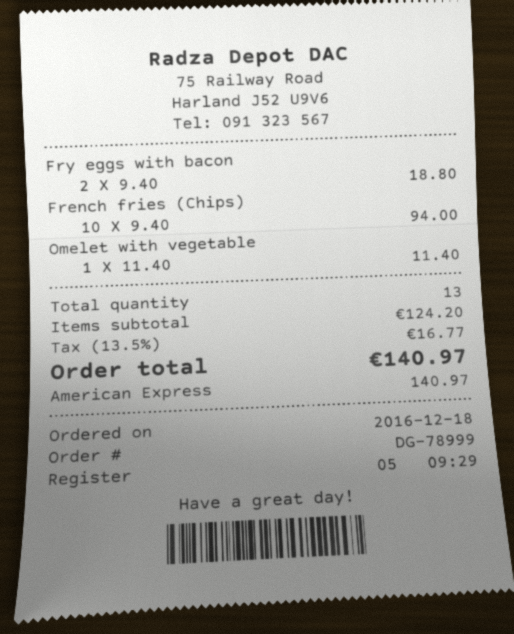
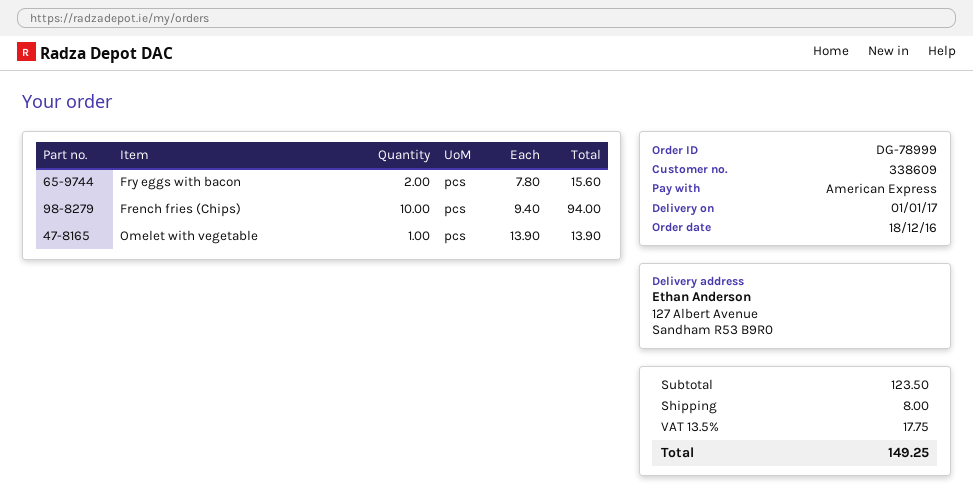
Fry eggs with bacon: 2 x 9.40 = 18.80 -> 2 x 7.80 = 15.60
Omelet with vegetable: 1 x 11.40 = 11.40 -> 1 x 13.90 = 13.90
subtotal: 124.20 -> 123.50
shipping: none -> 8.00
tax: 13.5% = 16.77 -> 13.5% = 17.75
total: 140.97 -> 149.25

